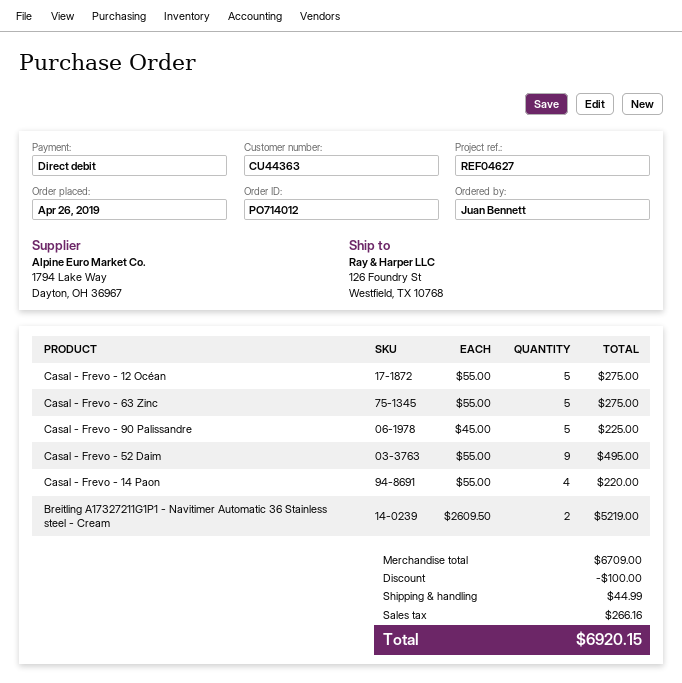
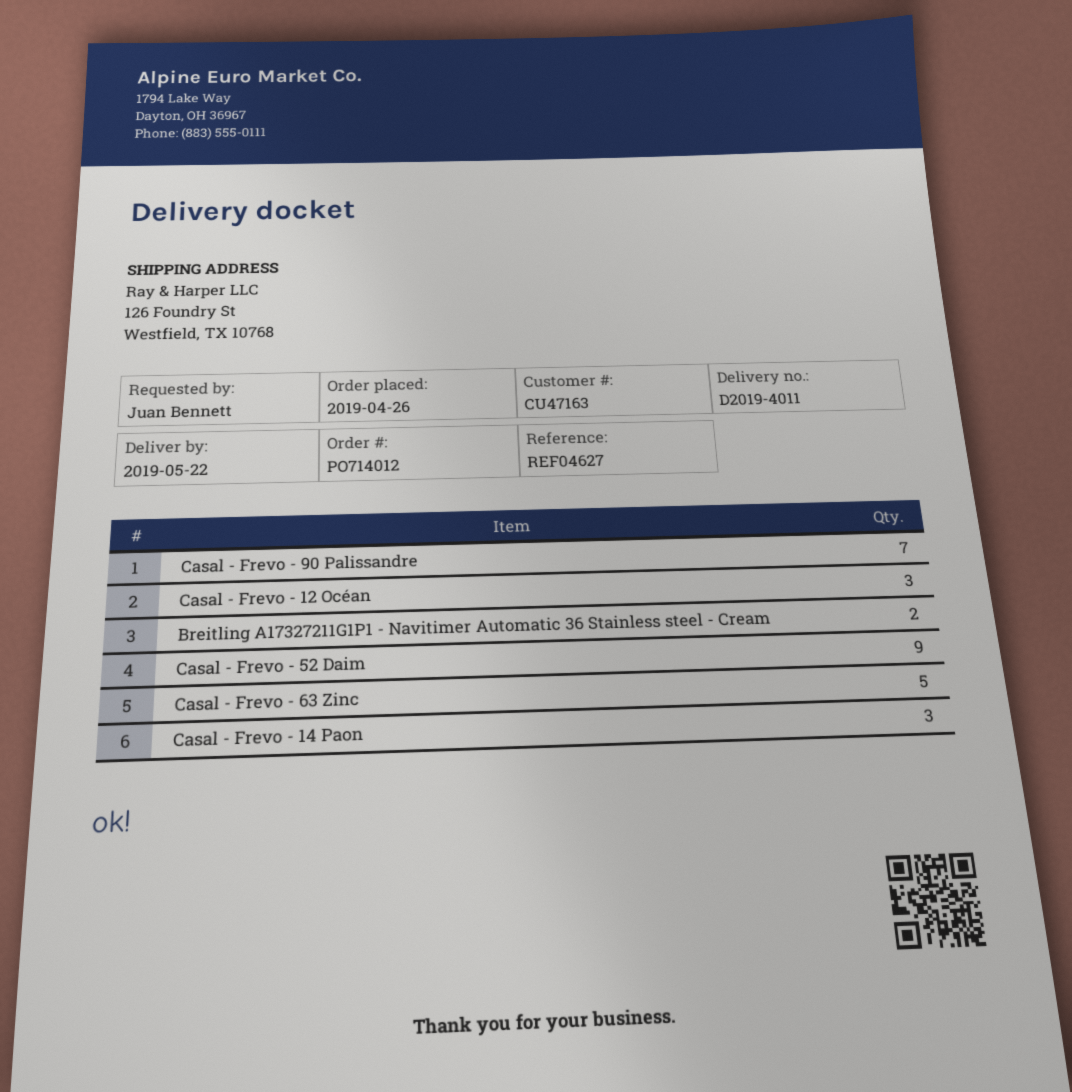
customer number: CU44363 -> CU47163
Casal - Frevo - 12 Océan: 5 -> 3
Casal - Frevo - 90 Palissandre: 5 -> 7
Casal - Frevo - 14 Paon: 4 -> 3

